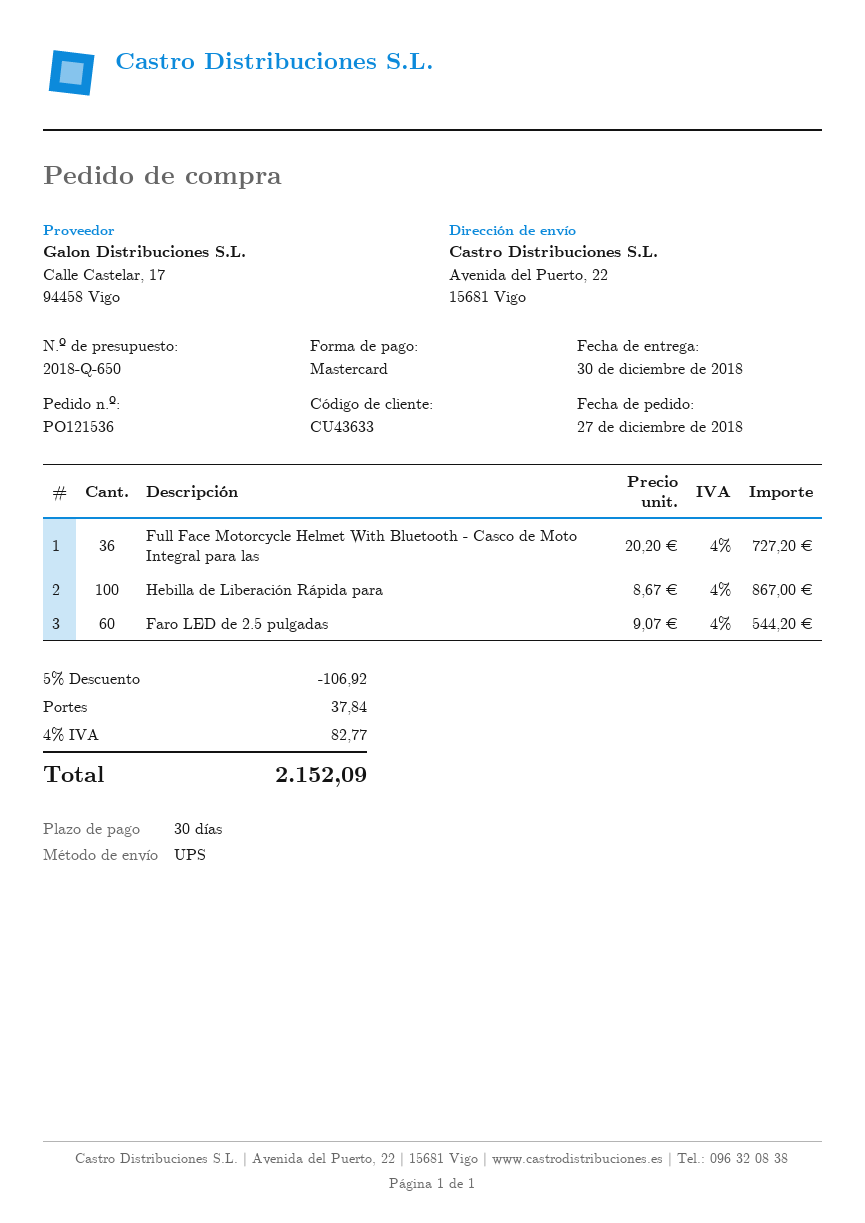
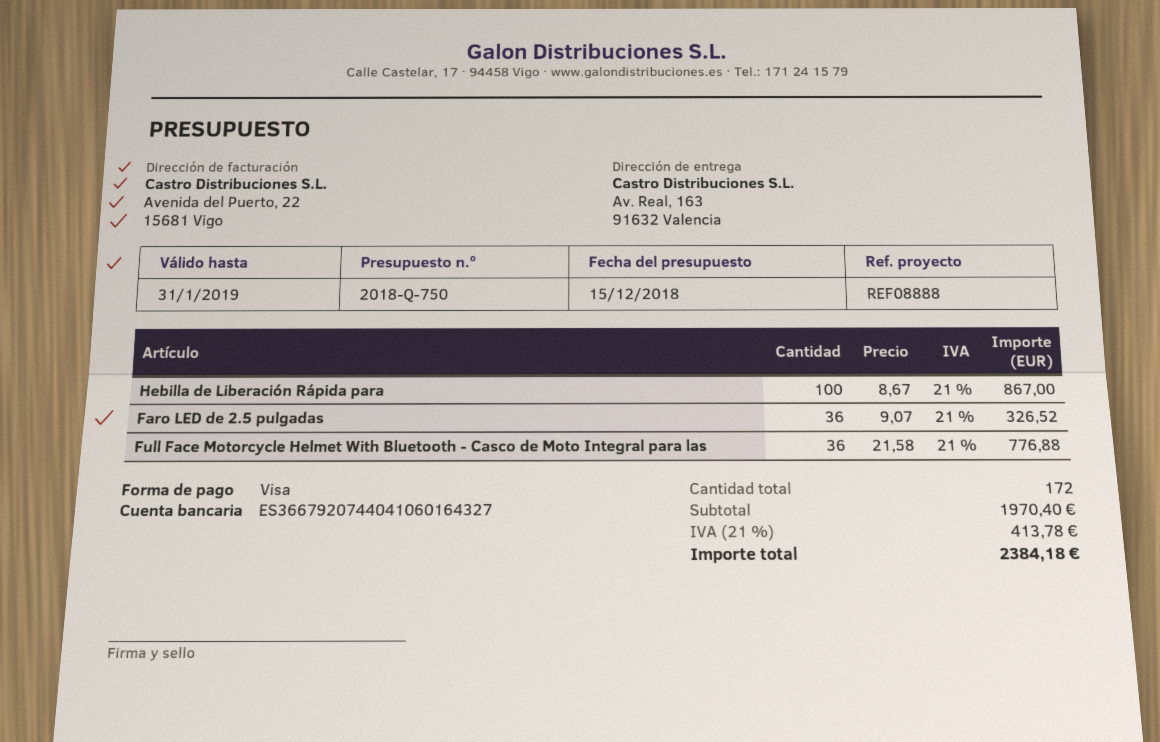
quote number: 2018-Q-650 -> 2018-Q-750
payment method: Mastercard -> Visa
ship to: Avenida del Puerto, 22, 15681 Vigo -> Av. Real, 163, 91632 Valencia
Full Face Motorcycle Helmet With Bluetooth - Casco de Moto Integral para las: 36 x 20.20 = 727.20 -> 36 x 21.58 = 776.88
Faro LED de 2.5 pulgadas: 60 x 9.07 = 544.20 -> 36 x 9.07 = 326.52
discount: 5% = 106.92 -> none
shipping: 37.84 -> none
tax: 4% = 82.77 -> 21% = 413.78
total: 2152.09 -> 2384.18

